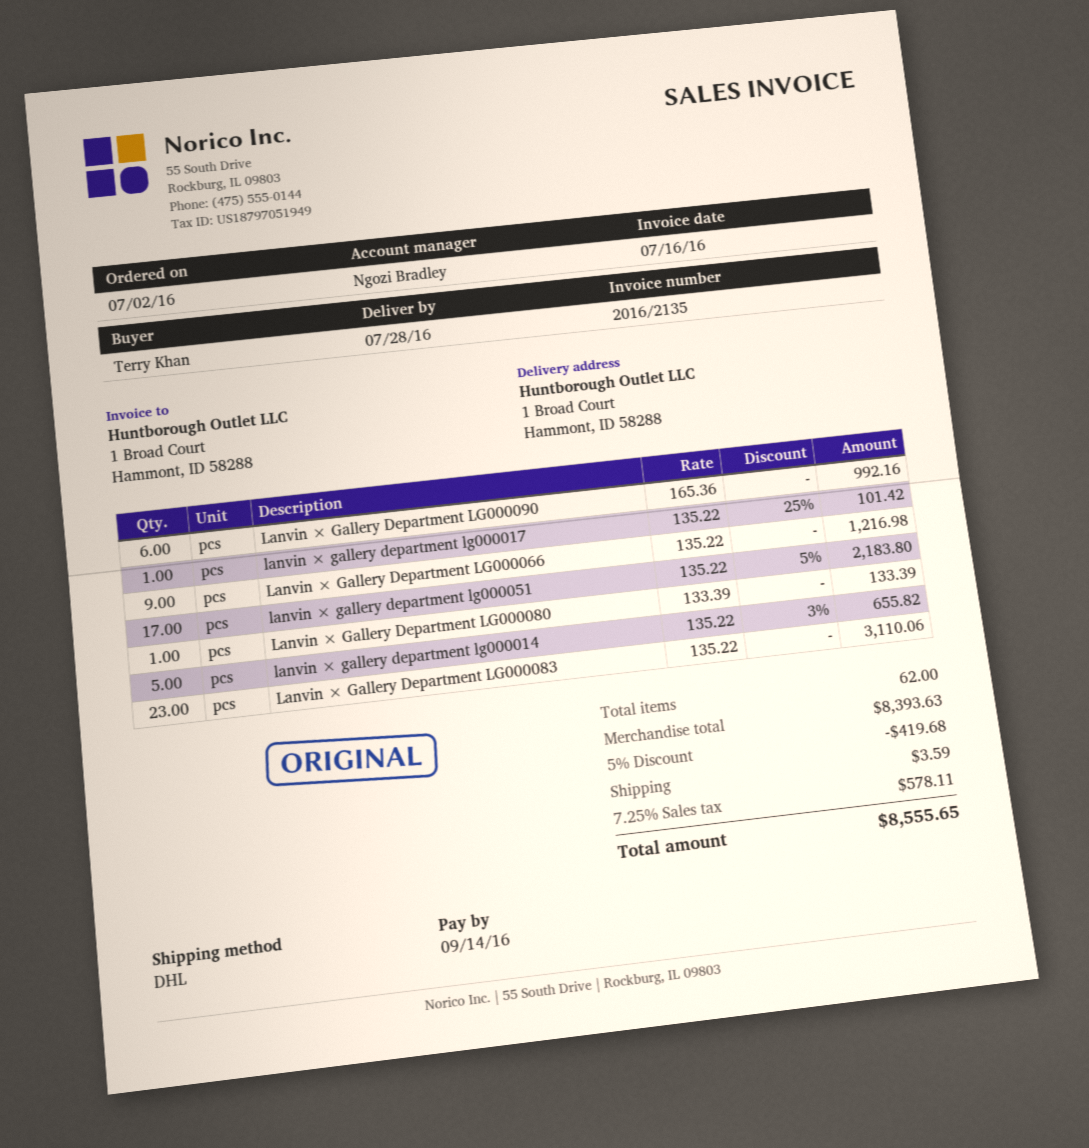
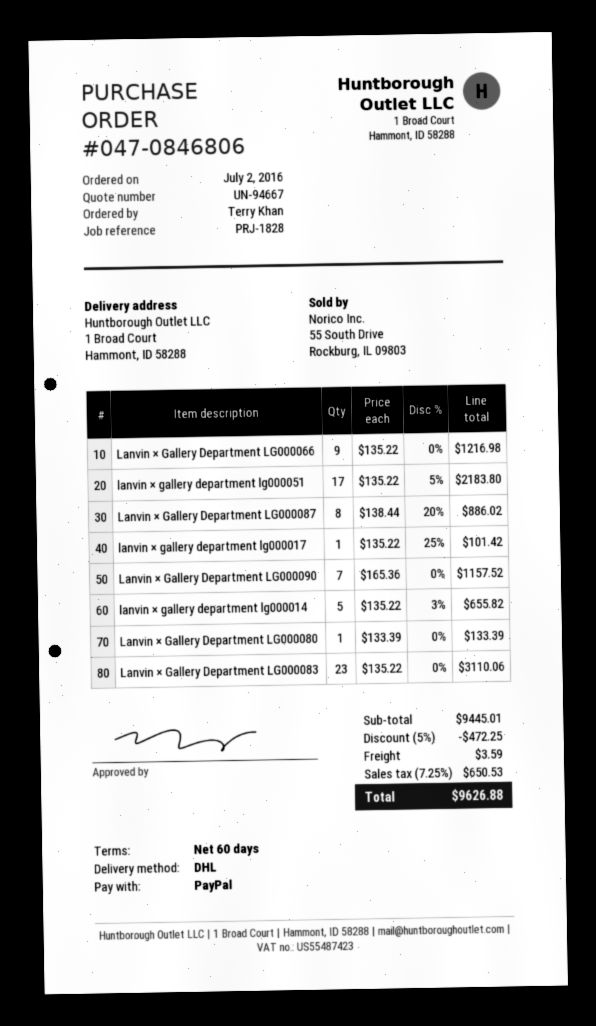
Lanvin × Gallery Department LG000090: 6 x 165.36 = 992.16 -> 7 x 165.36 = 1157.52
Lanvin × Gallery Department LG000087: none -> 8 x 138.44 - 20% = 886.02
subtotal: 8393.63 -> 9445.01
discount: 5% = 419.68 -> 5% = 472.25
tax: 7.25% = 578.11 -> 7.25% = 650.53
total: 8555.65 -> 9626.88

